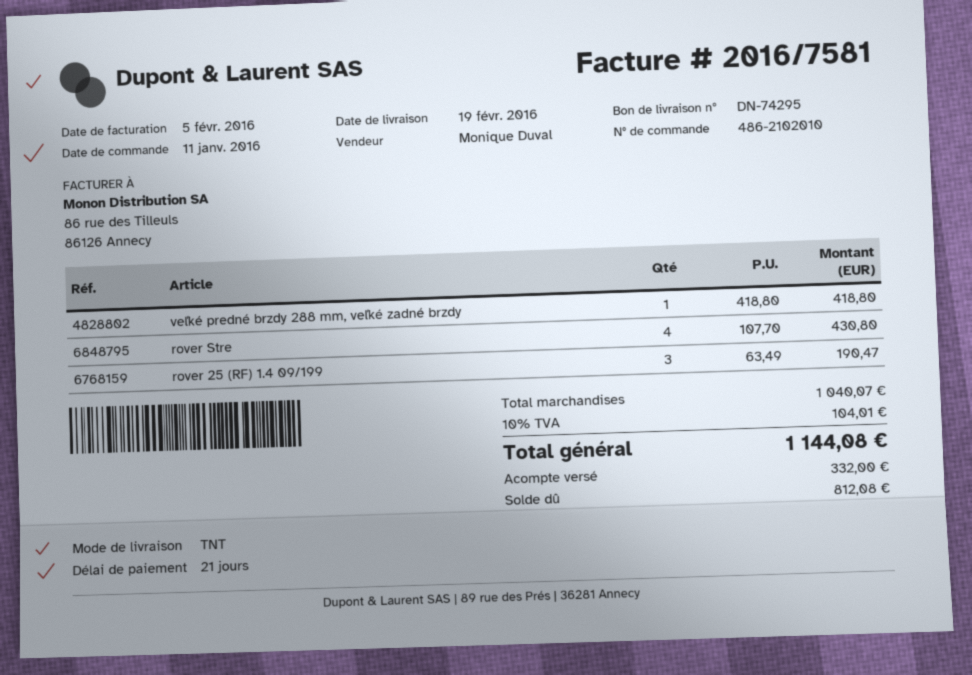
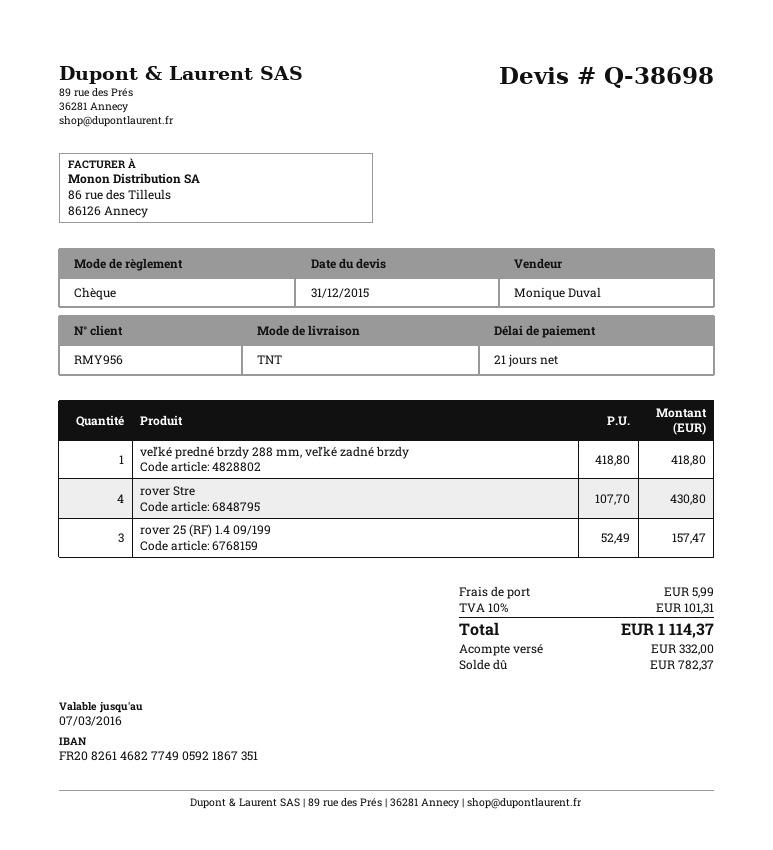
rover 25 (RF) 1.4 09/199: 3 x 63.49 = 190.47 -> 3 x 52.49 = 157.47
shipping: none -> 5.99
tax: 10% = 104.01 -> 10% = 101.31
total: 1144.08 -> 1114.37
balance: 812.08 -> 782.37

